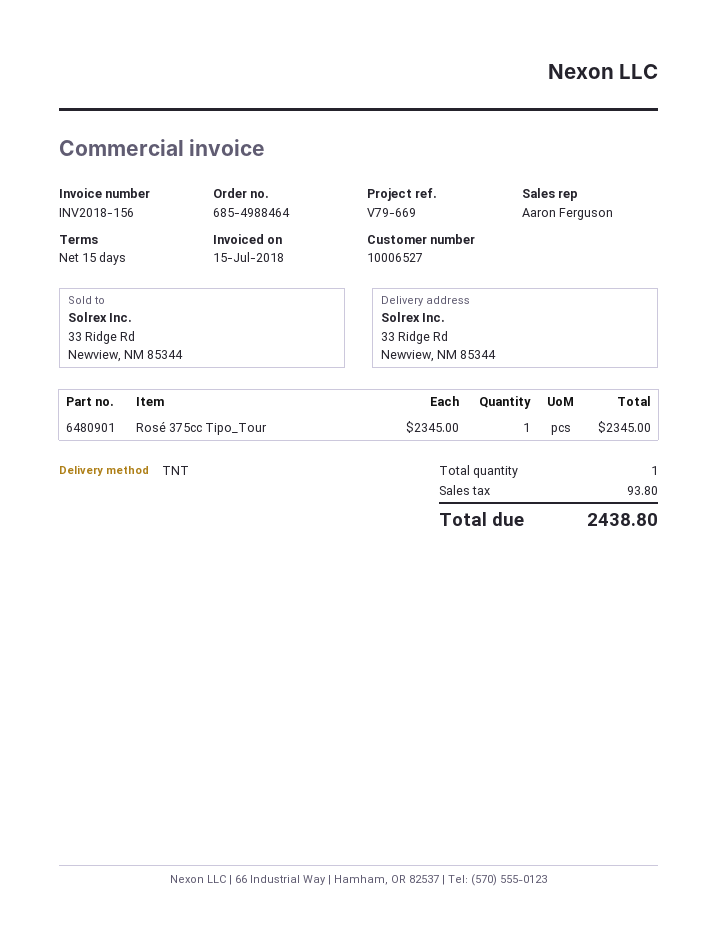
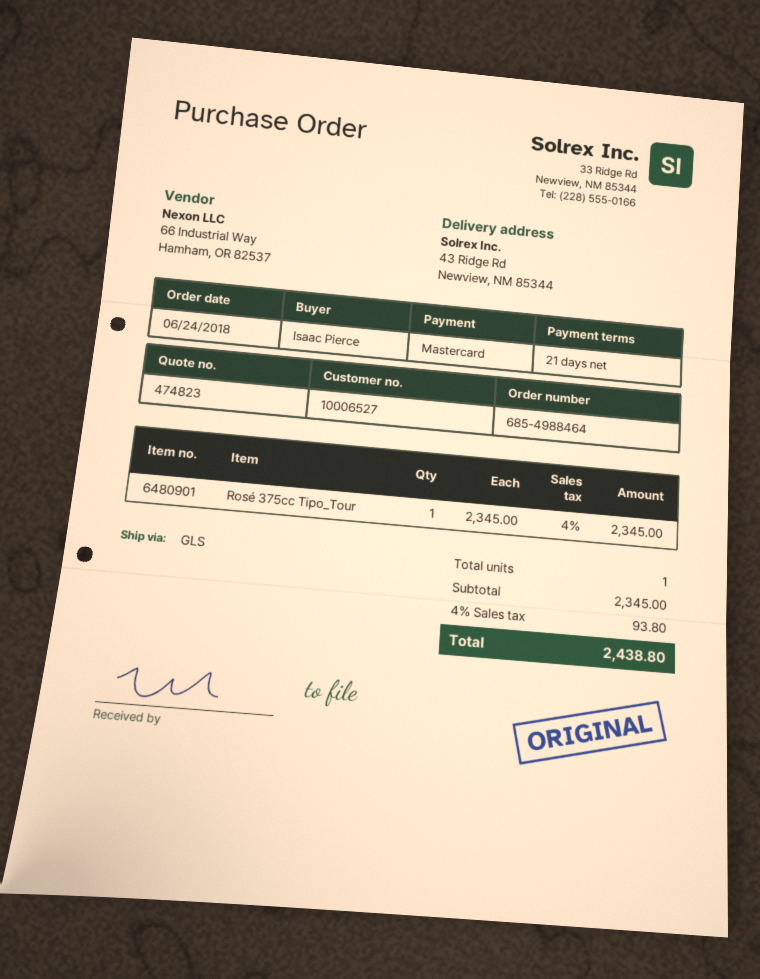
payment terms: 15 days -> 21 days
shipping method: TNT -> GLS
ship to: 33 Ridge Rd, Newview, NM 85344 -> 43 Ridge Rd, Newview, NM 85344

